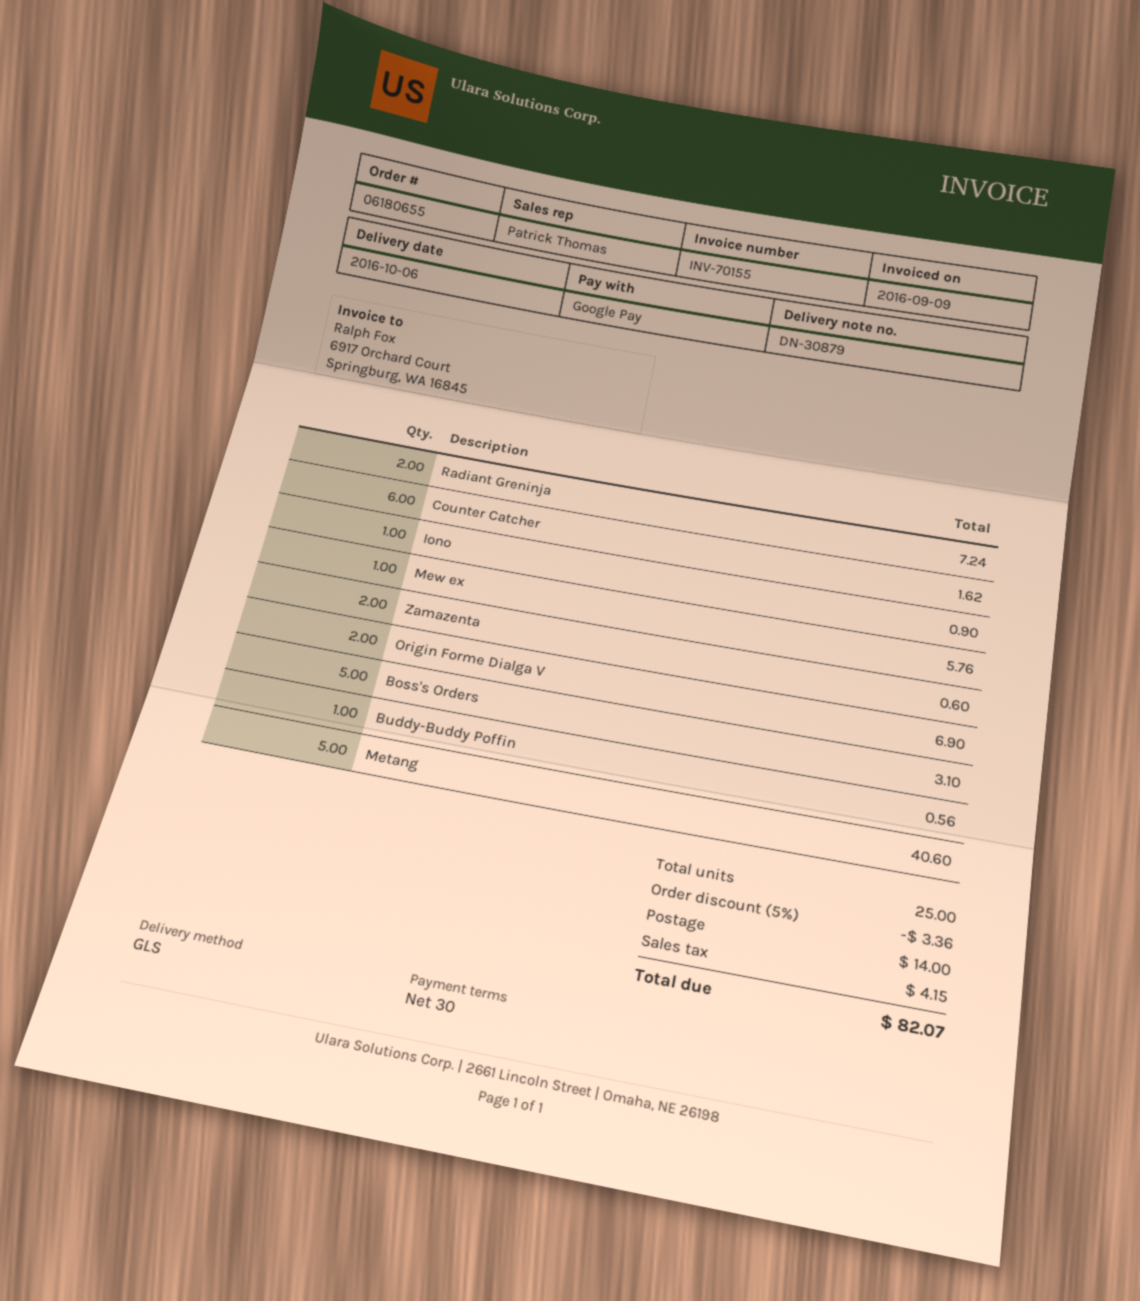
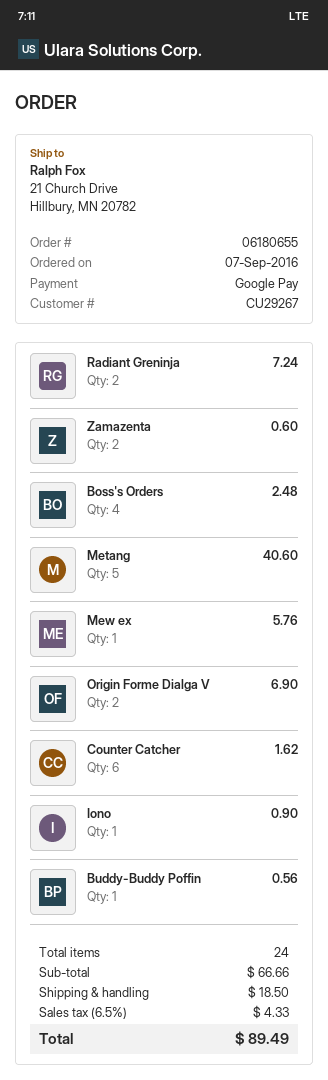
Boss's Orders: 5 for 3.10 -> 4 for 2.48
total quantity: 25 -> 24
discount: 5% = 3.36 -> none
shipping: 14.00 -> 18.50
tax: 4.15 -> 4.33
total: 82.07 -> 89.49

